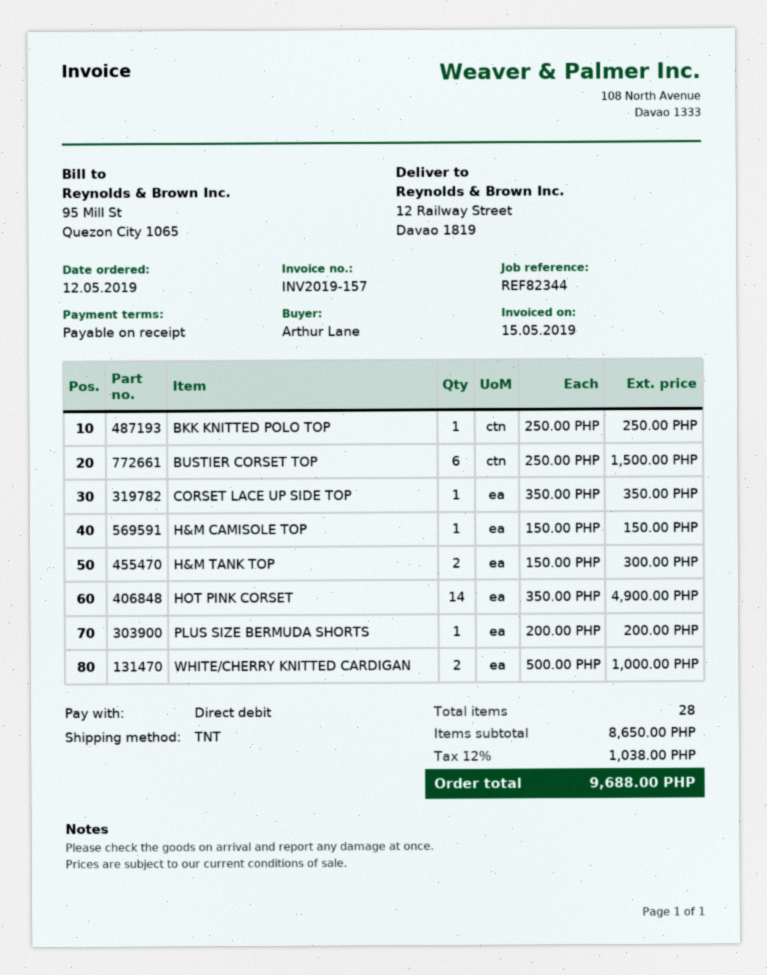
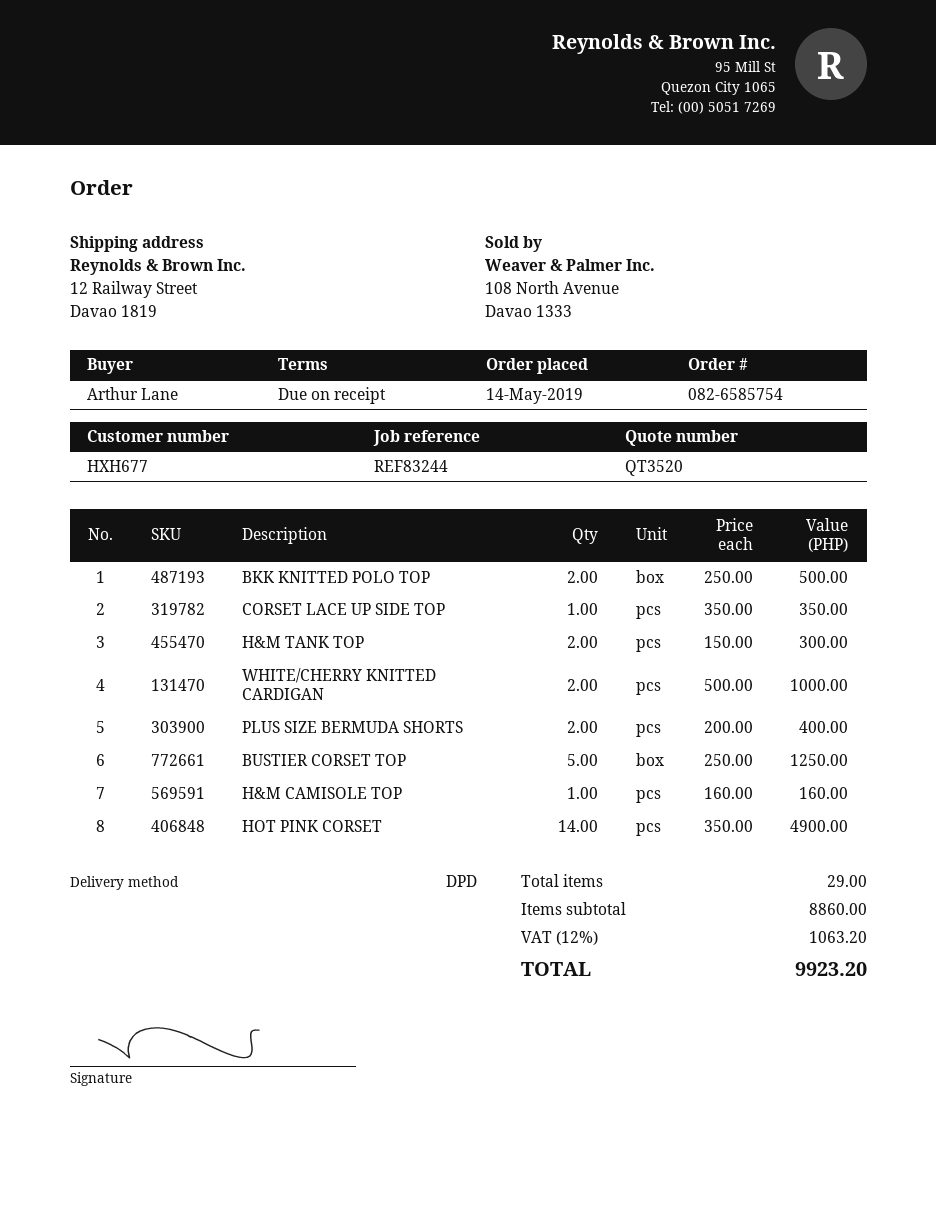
order date: 2019-05-12 -> 2019-05-14
reference: REF82344 -> REF83244
shipping method: TNT -> DPD
BKK KNITTED POLO TOP: 1 x 250.00 = 250.00 -> 2 x 250.00 = 500.00
BUSTIER CORSET TOP: 6 x 250.00 = 1500.00 -> 5 x 250.00 = 1250.00
H&M CAMISOLE TOP: 1 x 150.00 = 150.00 -> 1 x 160.00 = 160.00
PLUS SIZE BERMUDA SHORTS: 1 x 200.00 = 200.00 -> 2 x 200.00 = 400.00
total quantity: 28 -> 29
subtotal: 8650.00 -> 8860.00
tax: 12% = 1038.00 -> 12% = 1063.20
total: 9688.00 -> 9923.20

